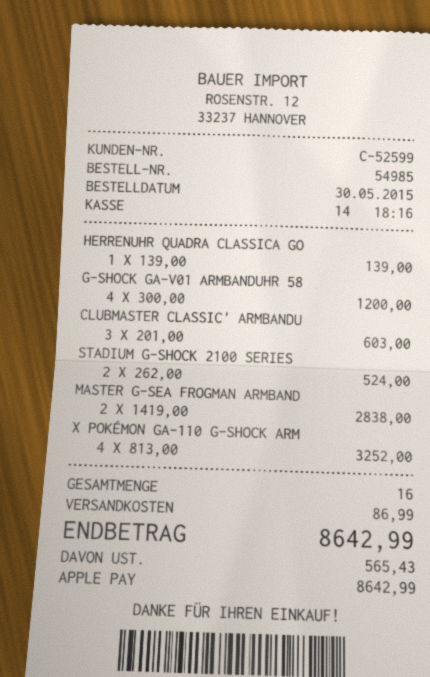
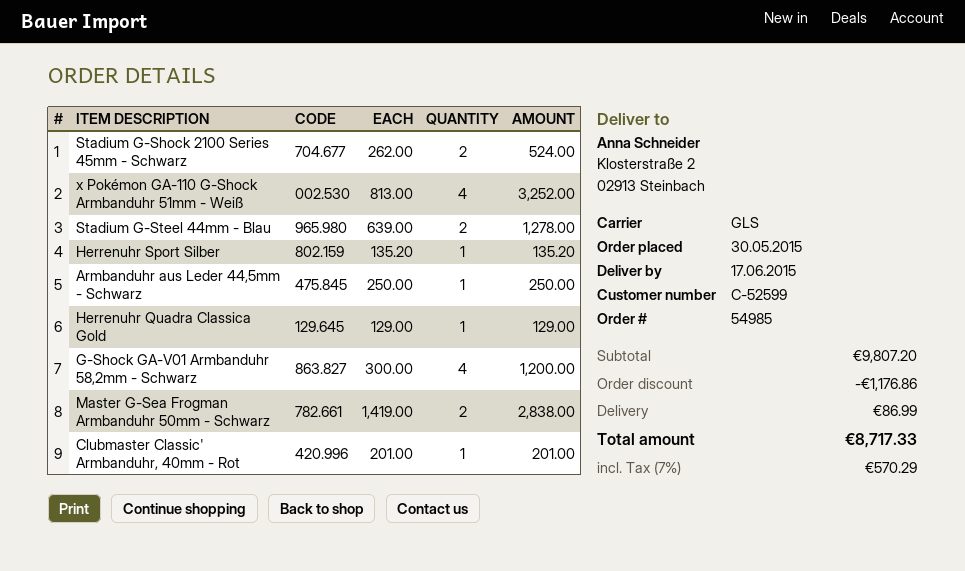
HERRENUHR QUADRA CLASSICA GO: 1 x 139.00 = 139.00 -> 1 x 129.00 = 129.00
CLUBMASTER CLASSIC' ARMBANDU: 3 x 201.00 = 603.00 -> 1 x 201.00 = 201.00
Stadium G-Steel 44mm - Blau: none -> 2 x 639.00 = 1278.00
Herrenuhr Sport Silber: none -> 1 x 135.20 = 135.20
Armbanduhr aus Leder 44,5mm - Schwarz: none -> 1 x 250.00 = 250.00
discount: none -> 1176.86
tax: 565.43 -> 570.29
total: 8642.99 -> 8717.33

